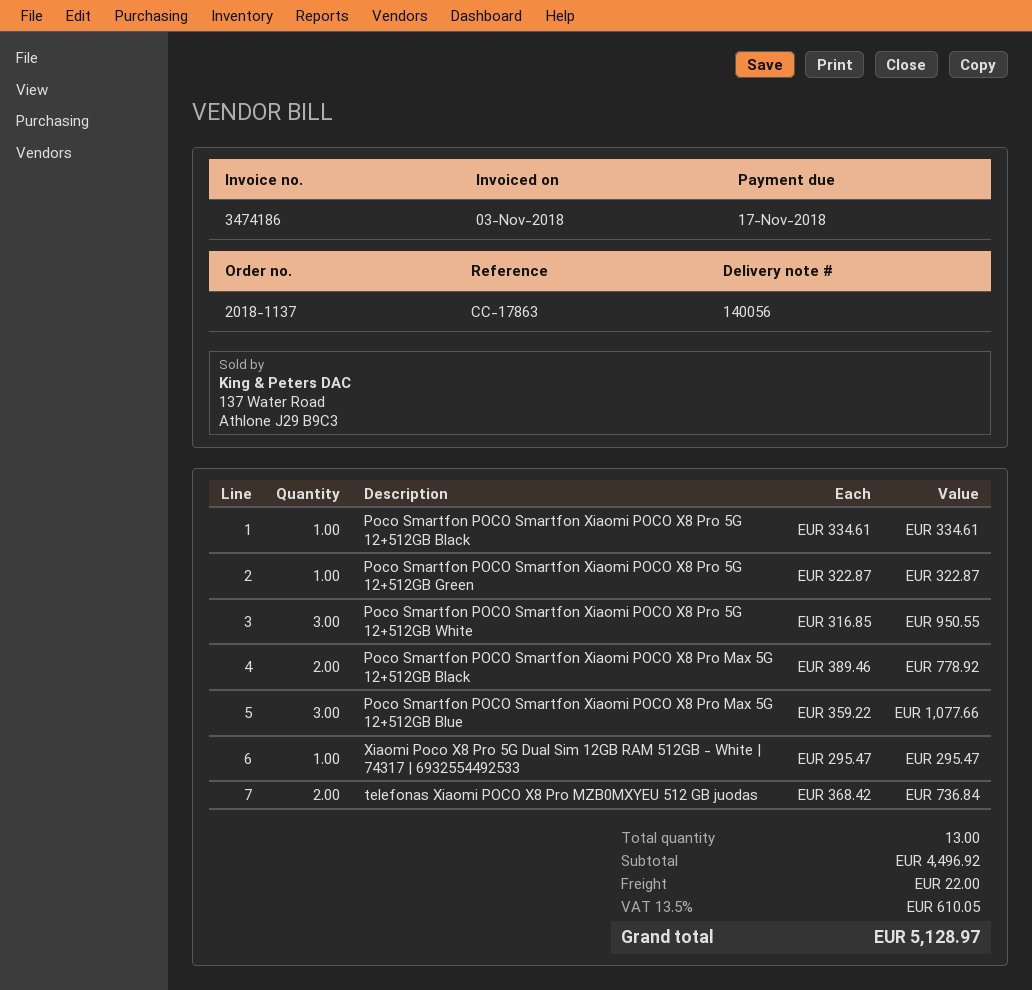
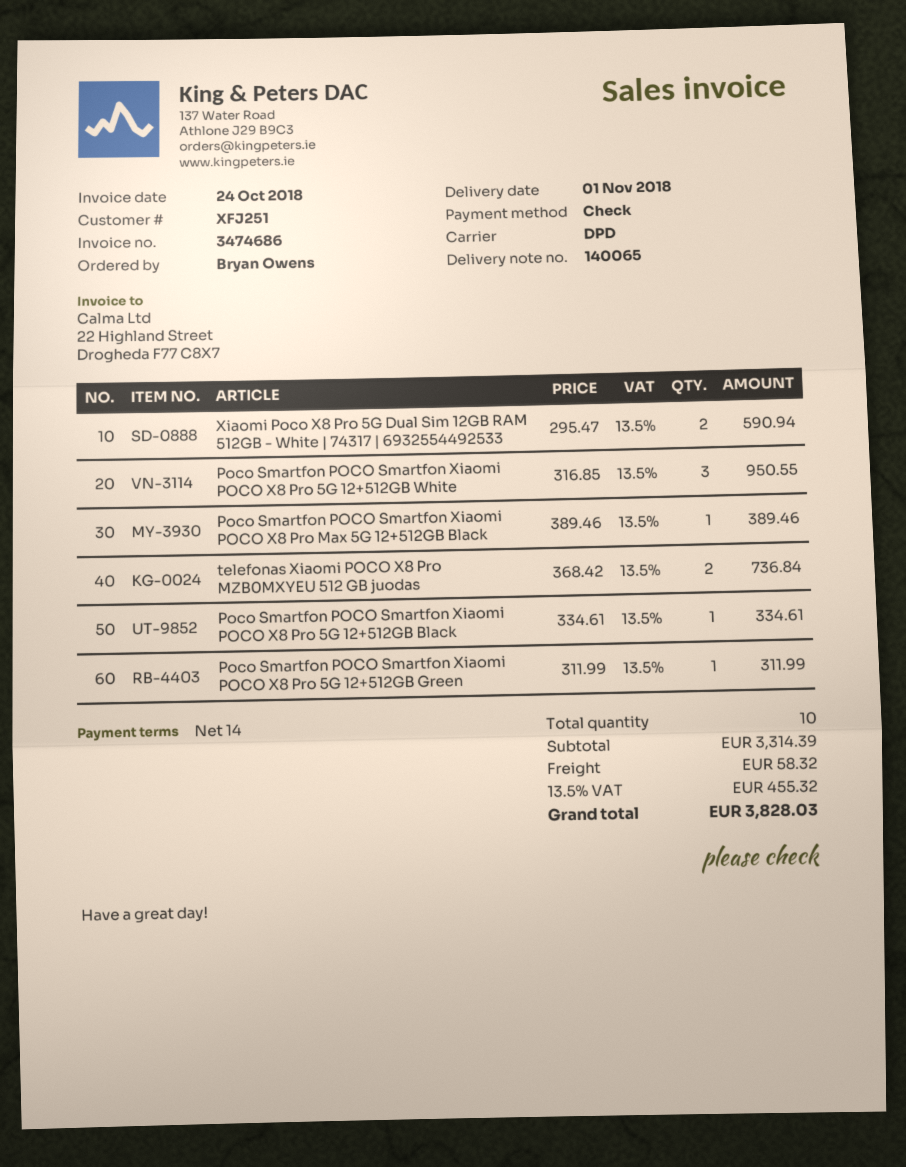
delivery note number: 140056 -> 140065
invoice number: 3474186 -> 3474686
invoice date: 2018-11-03 -> 2018-10-24
Poco Smartfon POCO Smartfon Xiaomi POCO X8 Pro 5G 12+512GB Green: 1 x 322.87 = 322.87 -> 1 x 311.99 = 311.99
Poco Smartfon POCO Smartfon Xiaomi POCO X8 Pro Max 5G 12+512GB Black: 2 x 389.46 = 778.92 -> 1 x 389.46 = 389.46
Poco Smartfon POCO Smartfon Xiaomi POCO X8 Pro Max 5G 12+512GB Blue: 3 x 359.22 = 1077.66 -> none
Xiaomi Poco X8 Pro 5G Dual Sim 12GB RAM 512GB - White | 74317 | 6932554492533: 1 x 295.47 = 295.47 -> 2 x 295.47 = 590.94
total quantity: 13 -> 10
subtotal: 4496.92 -> 3314.39
shipping: 22.00 -> 58.32
tax: 13.5% = 610.05 -> 13.5% = 455.32
total: 5128.97 -> 3828.03

